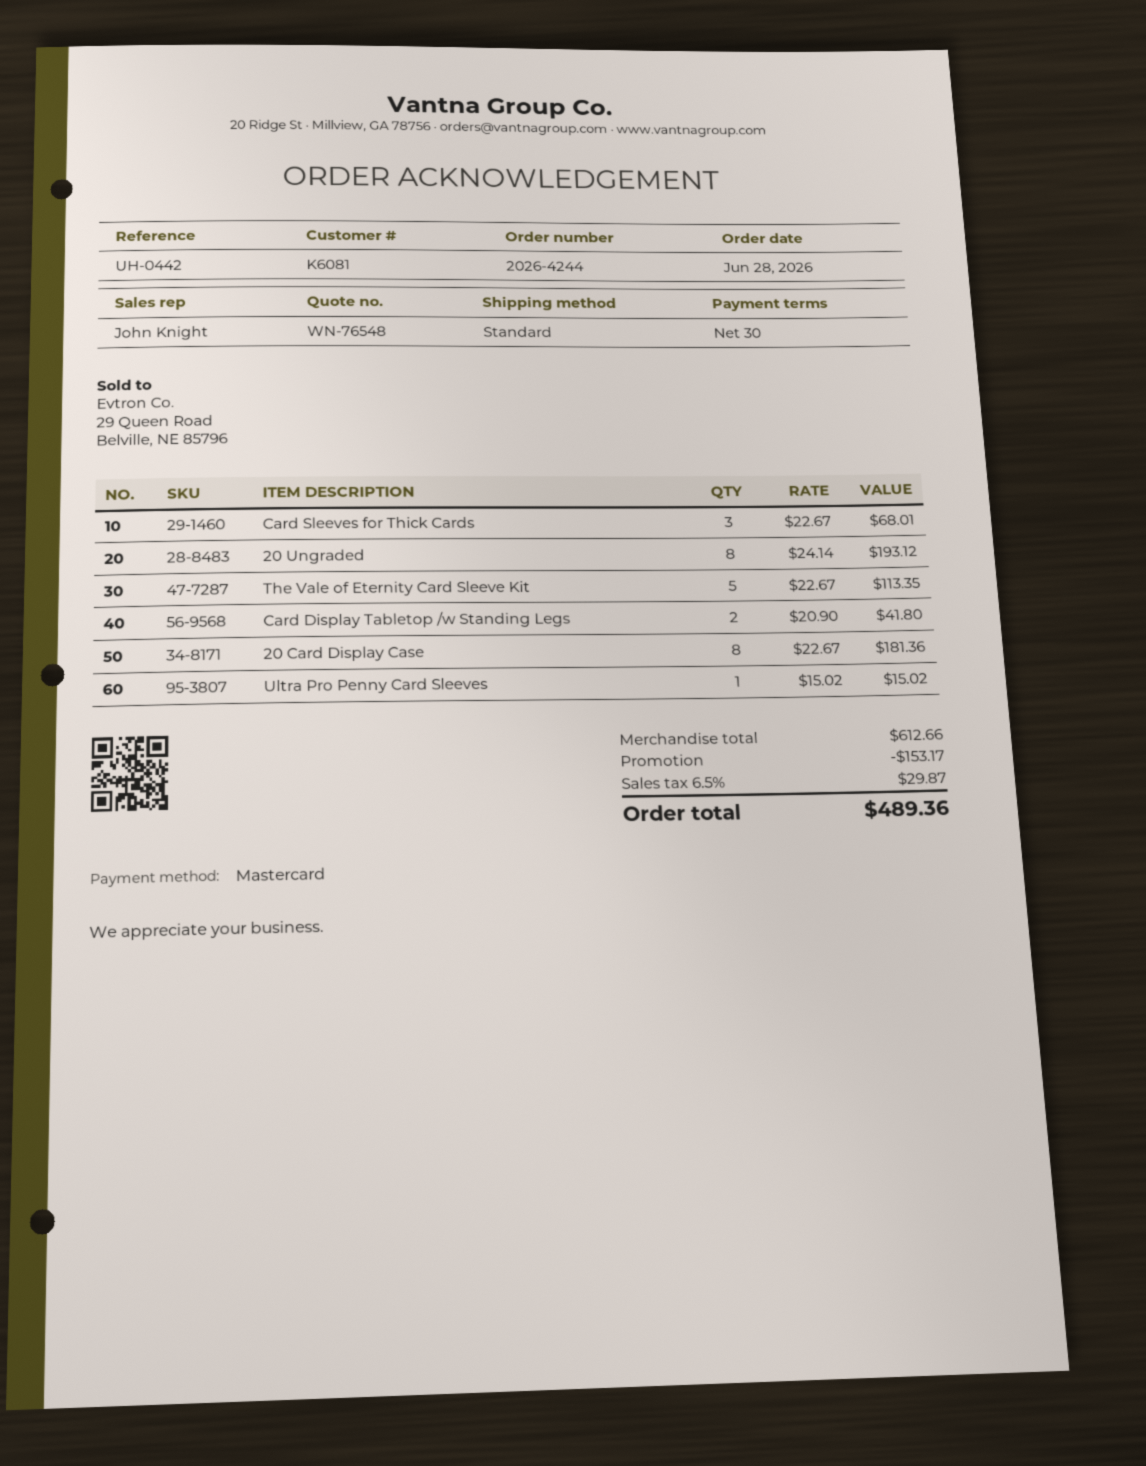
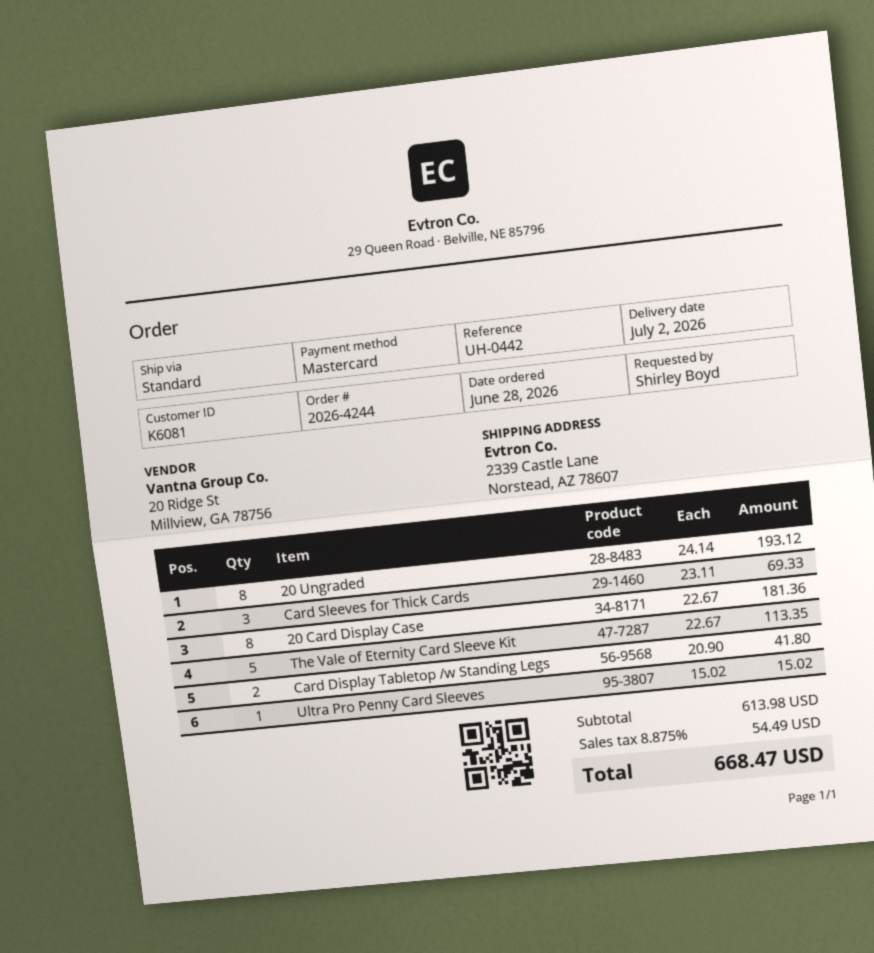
Card Sleeves for Thick Cards: 3 x 22.67 = 68.01 -> 3 x 23.11 = 69.33
subtotal: 612.66 -> 613.98
discount: 153.17 -> none
tax: 6.5% = 29.87 -> 8.875% = 54.49
total: 489.36 -> 668.47

